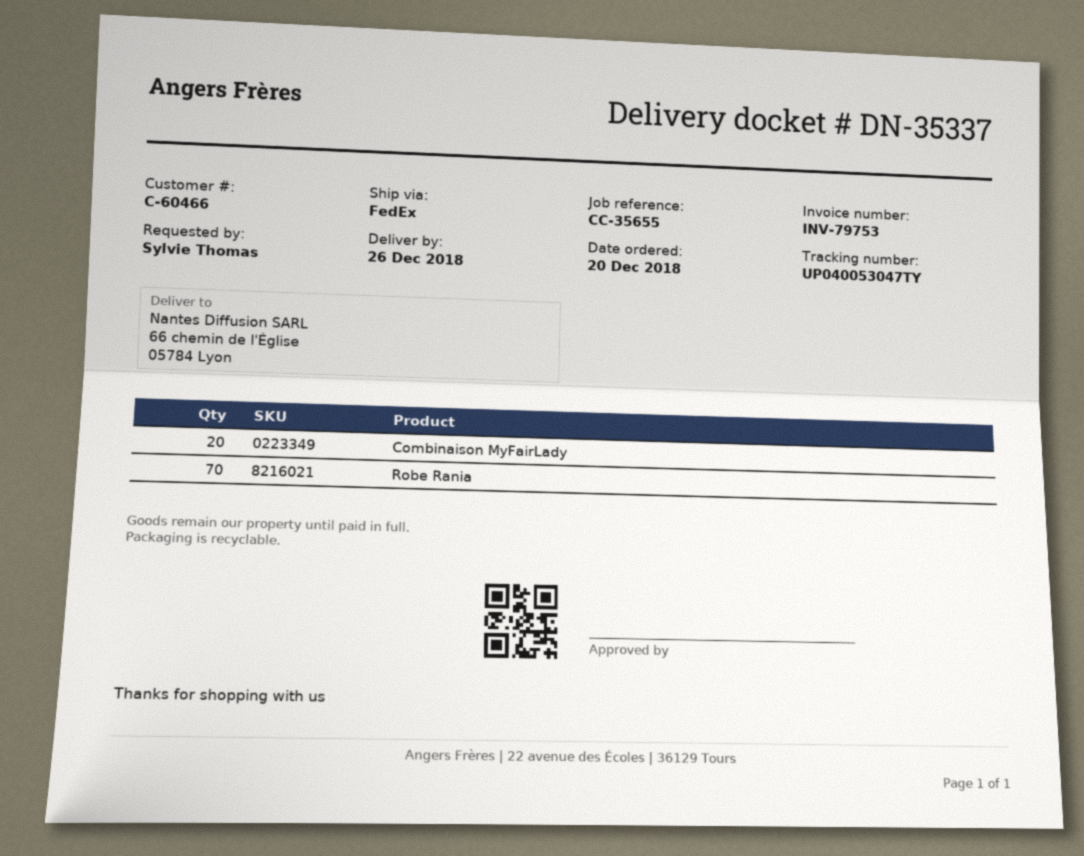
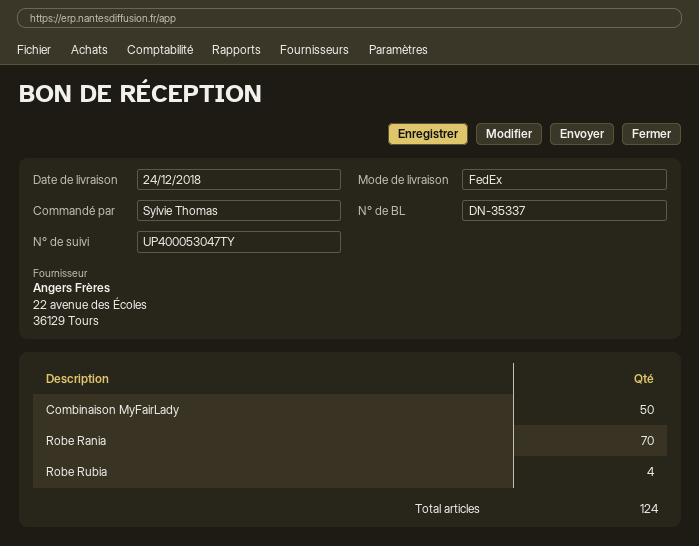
delivery date: 2018-12-26 -> 2018-12-24
tracking number: UP040053047TY -> UP400053047TY
Combinaison MyFairLady: 20 -> 50
Robe Rubia: none -> 4

